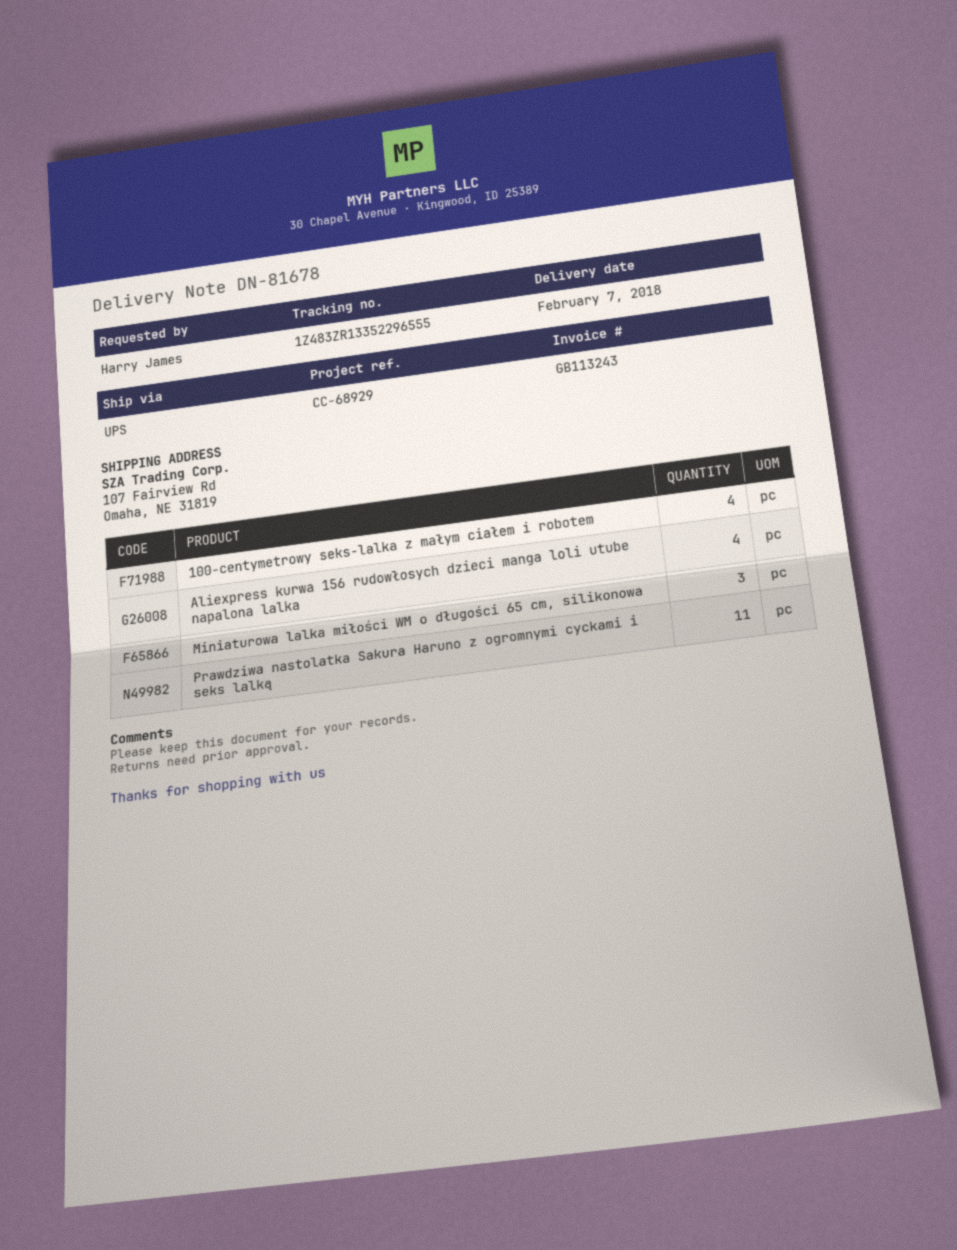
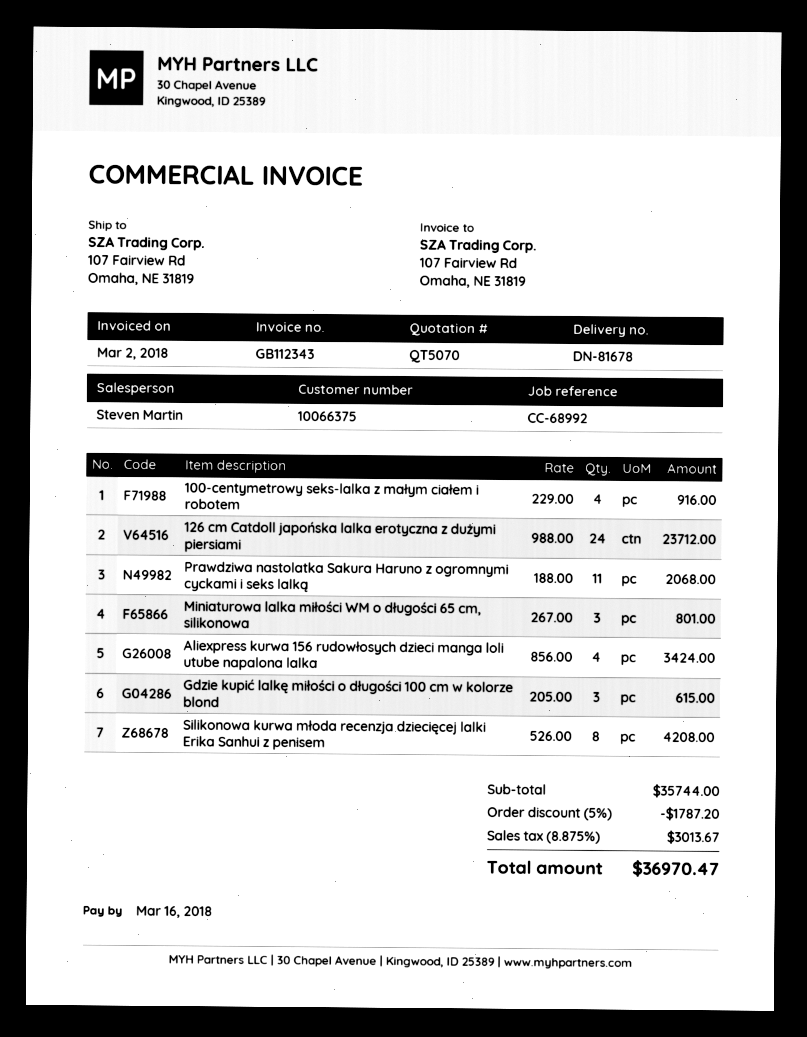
invoice number: GB113243 -> GB112343
reference: CC-68929 -> CC-68992
126 cm Catdoll japońska lalka erotyczna z dużymi piersiami: none -> 24
Gdzie kupić lalkę miłości o długości 100 cm w kolorze blond: none -> 3
Silikonowa kurwa młoda recenzja dziecięcej lalki Erika Sanhui z penisem: none -> 8

